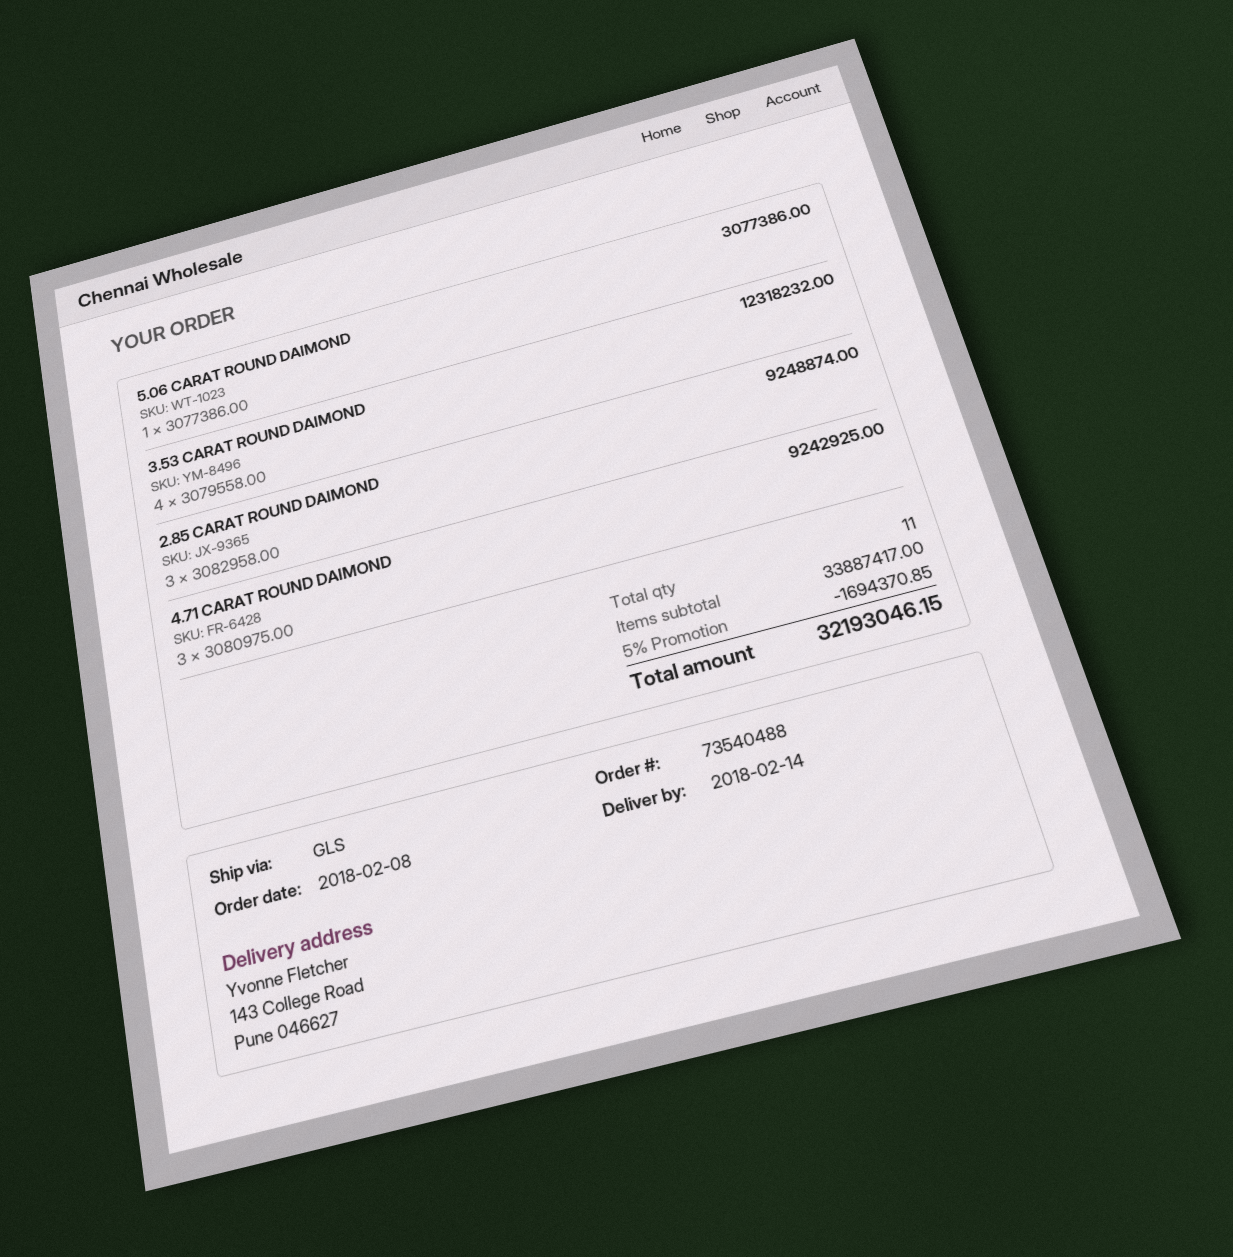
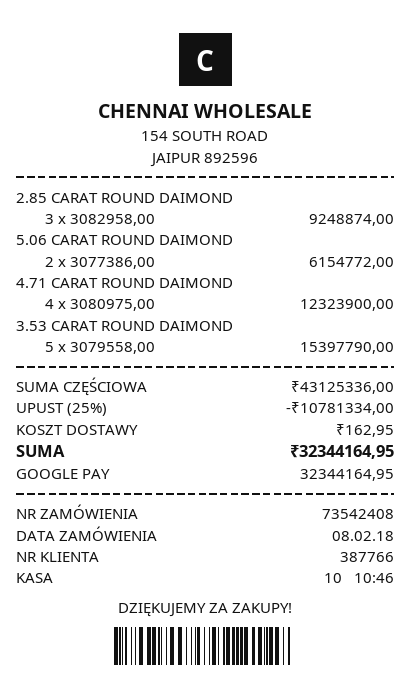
order number: 73540488 -> 73542408
5.06 CARAT ROUND DAIMOND: 1 x 3077386.00 = 3077386.00 -> 2 x 3077386.00 = 6154772.00
3.53 CARAT ROUND DAIMOND: 4 x 3079558.00 = 12318232.00 -> 5 x 3079558.00 = 15397790.00
4.71 CARAT ROUND DAIMOND: 3 x 3080975.00 = 9242925.00 -> 4 x 3080975.00 = 12323900.00
subtotal: 33887417.00 -> 43125336.00
discount: 5% = 1694370.85 -> 25% = 10781334.00
shipping: none -> 162.95
total: 32193046.15 -> 32344164.95

